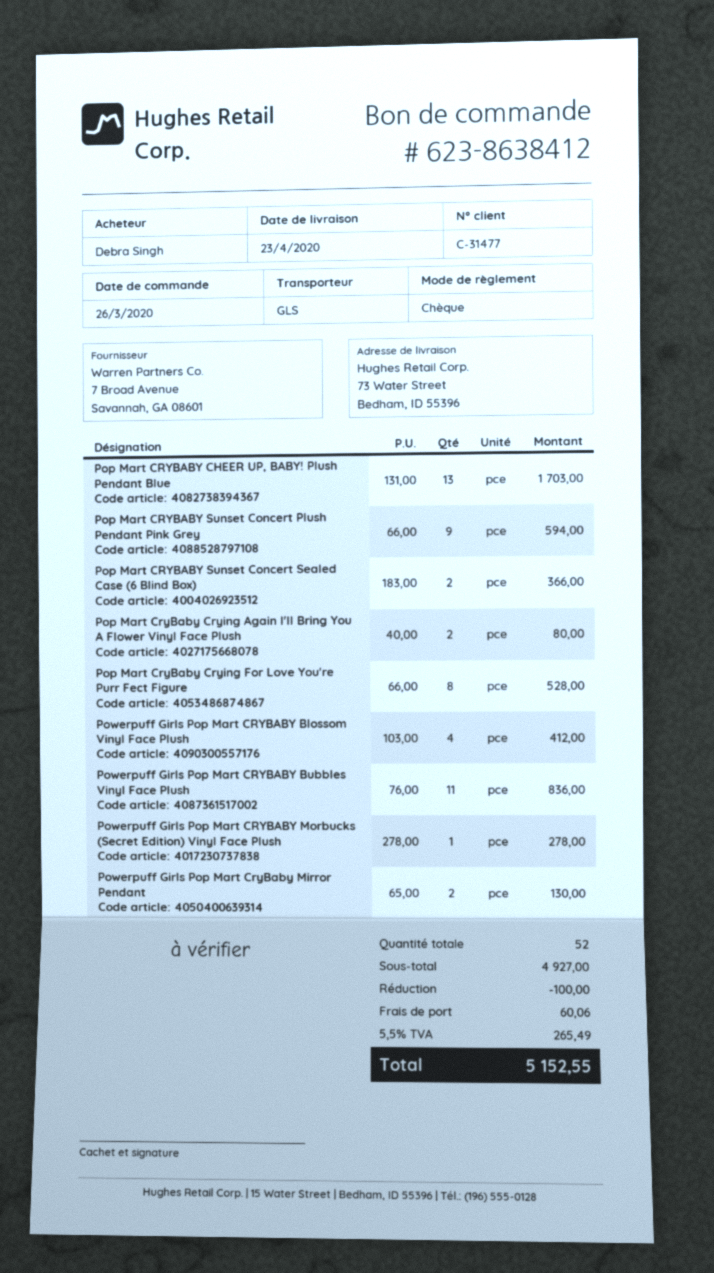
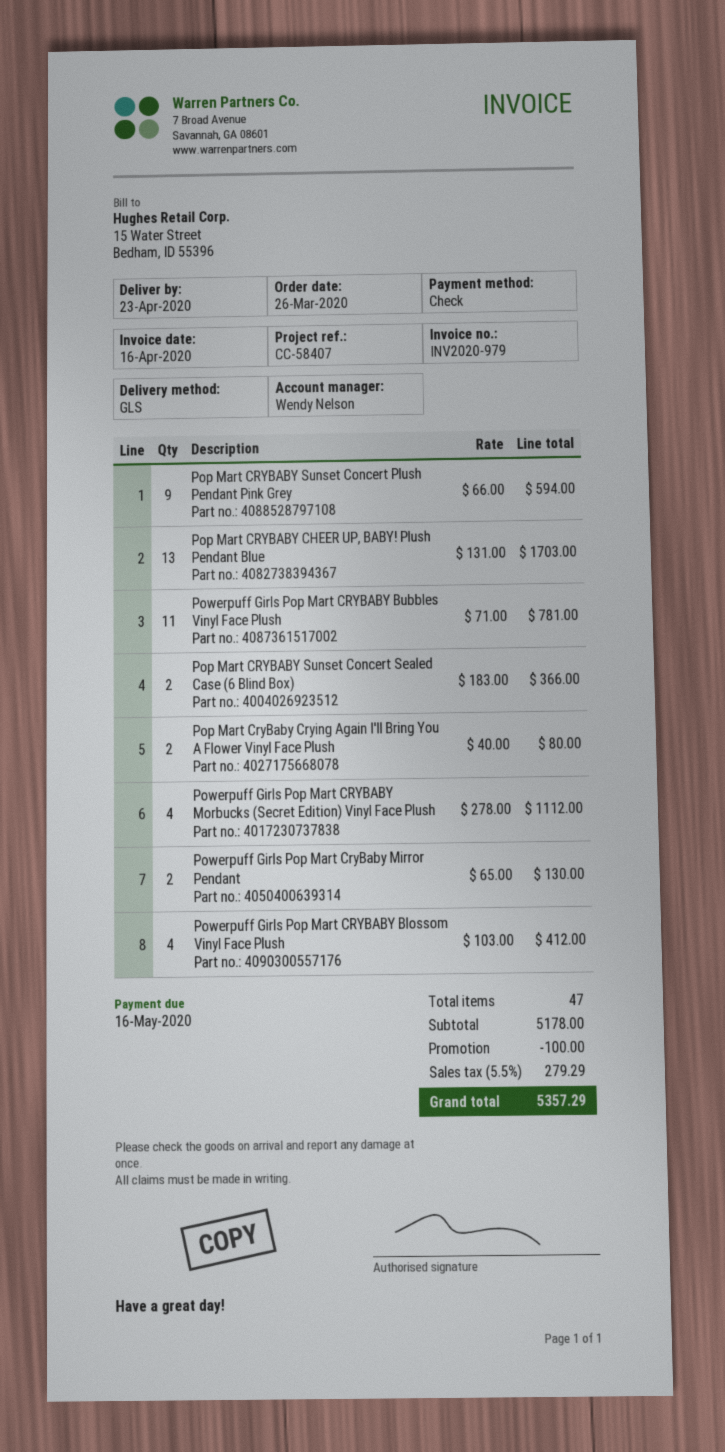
Pop Mart CryBaby Crying For Love You're Purr Fect Figure: 8 x 66.00 = 528.00 -> none
Powerpuff Girls Pop Mart CRYBABY Bubbles Vinyl Face Plush: 11 x 76.00 = 836.00 -> 11 x 71.00 = 781.00
Powerpuff Girls Pop Mart CRYBABY Morbucks (Secret Edition) Vinyl Face Plush: 1 x 278.00 = 278.00 -> 4 x 278.00 = 1112.00
total quantity: 52 -> 47
subtotal: 4927.00 -> 5178.00
shipping: 60.06 -> none
tax: 5.5% = 265.49 -> 5.5% = 279.29
total: 5152.55 -> 5357.29

